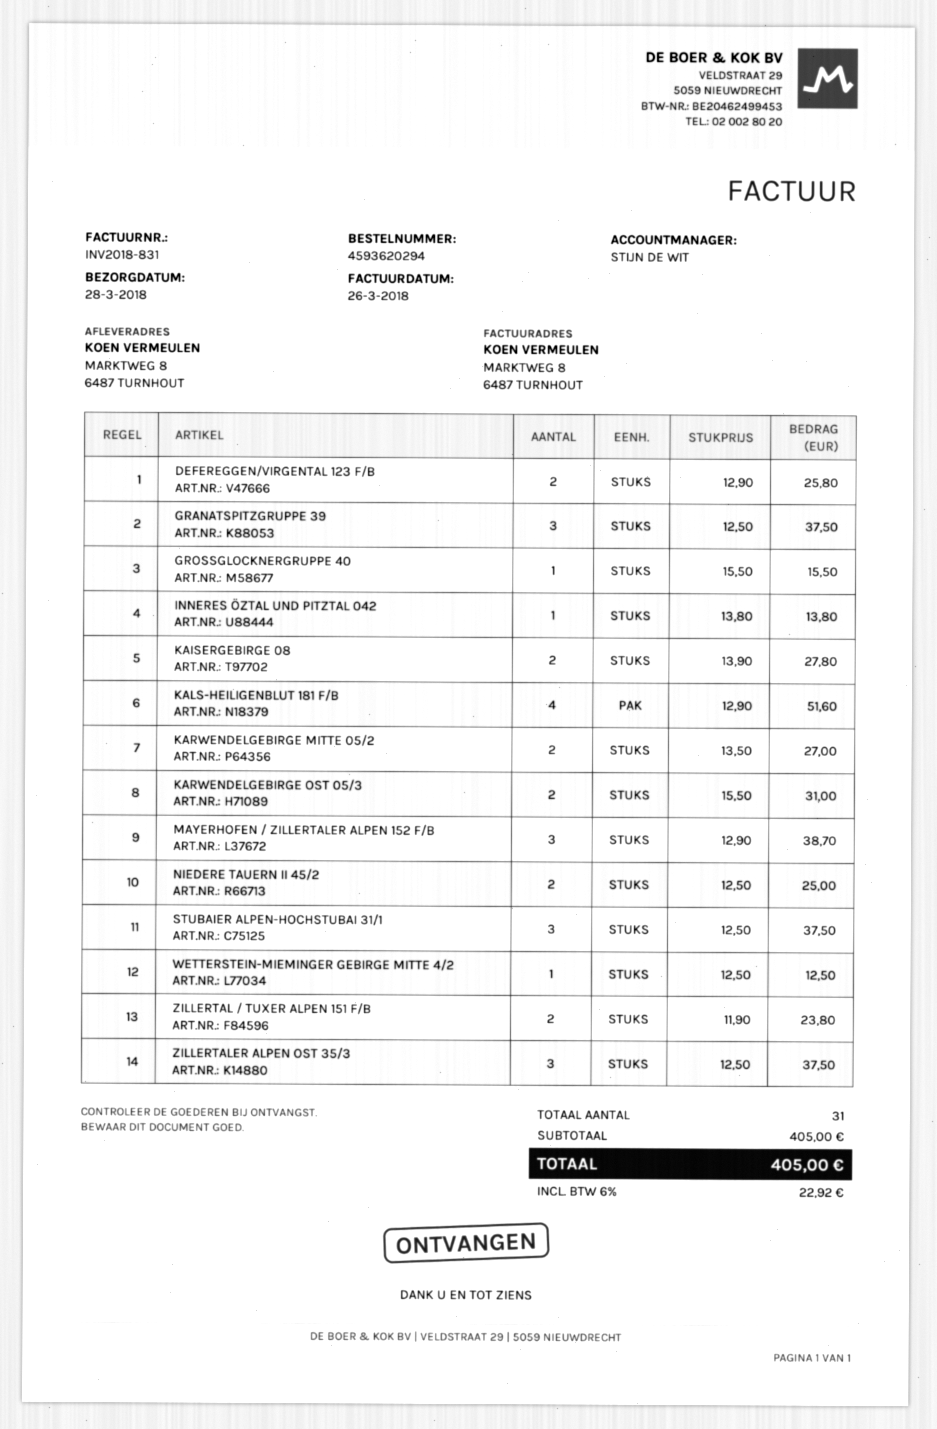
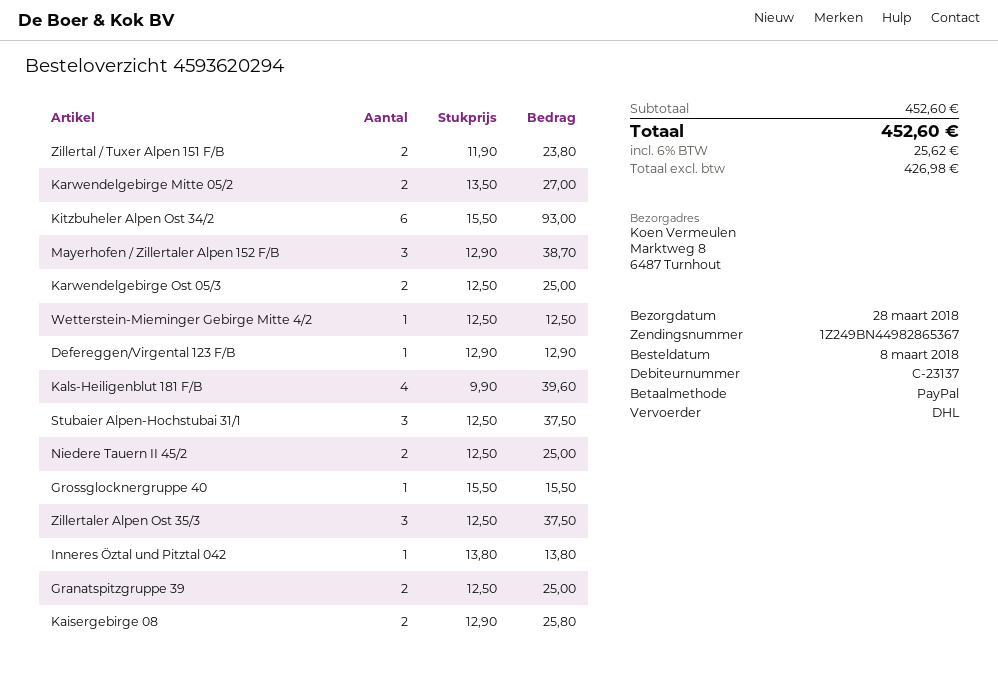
DEFEREGGEN/VIRGENTAL 123 F/B: 2 x 12.90 = 25.80 -> 1 x 12.90 = 12.90
GRANATSPITZGRUPPE 39: 3 x 12.50 = 37.50 -> 2 x 12.50 = 25.00
KAISERGEBIRGE 08: 2 x 13.90 = 27.80 -> 2 x 12.90 = 25.80
KALS-HEILIGENBLUT 181 F/B: 4 x 12.90 = 51.60 -> 4 x 9.90 = 39.60
KARWENDELGEBIRGE OST 05/3: 2 x 15.50 = 31.00 -> 2 x 12.50 = 25.00
Kitzbuheler Alpen Ost 34/2: none -> 6 x 15.50 = 93.00
subtotal: 405.00 -> 452.60
tax: 6% = 22.92 -> 6% = 25.62
total: 405.00 -> 452.60

